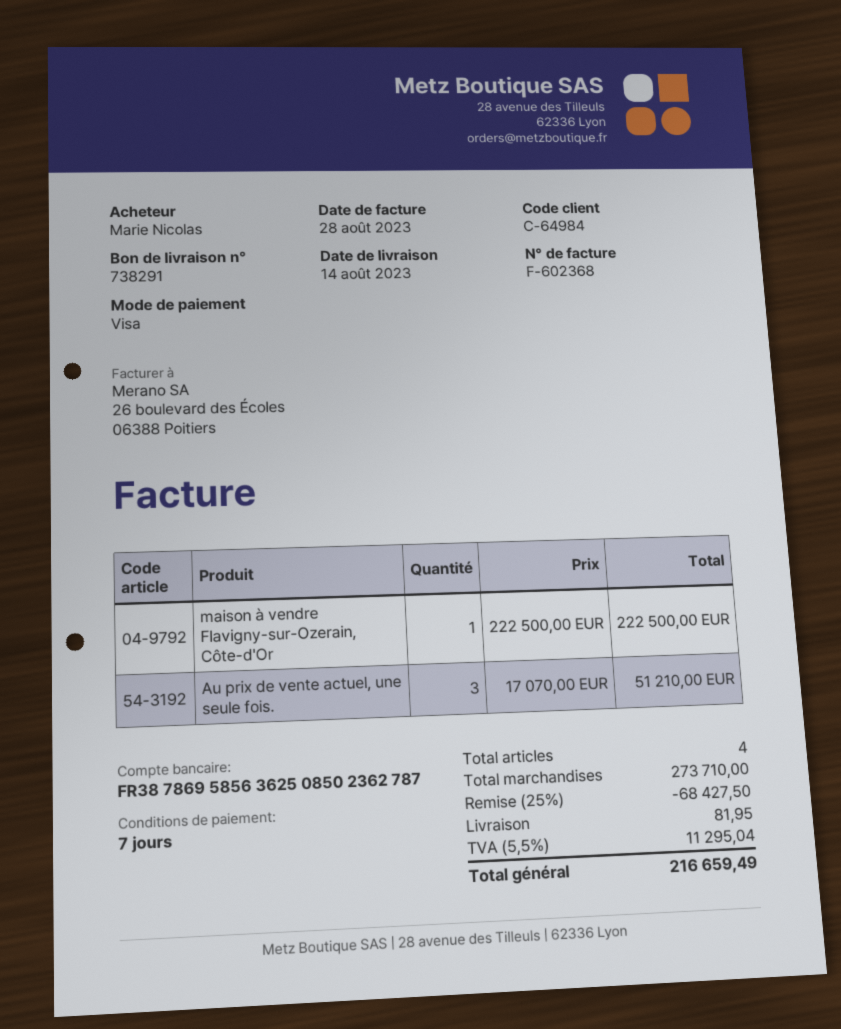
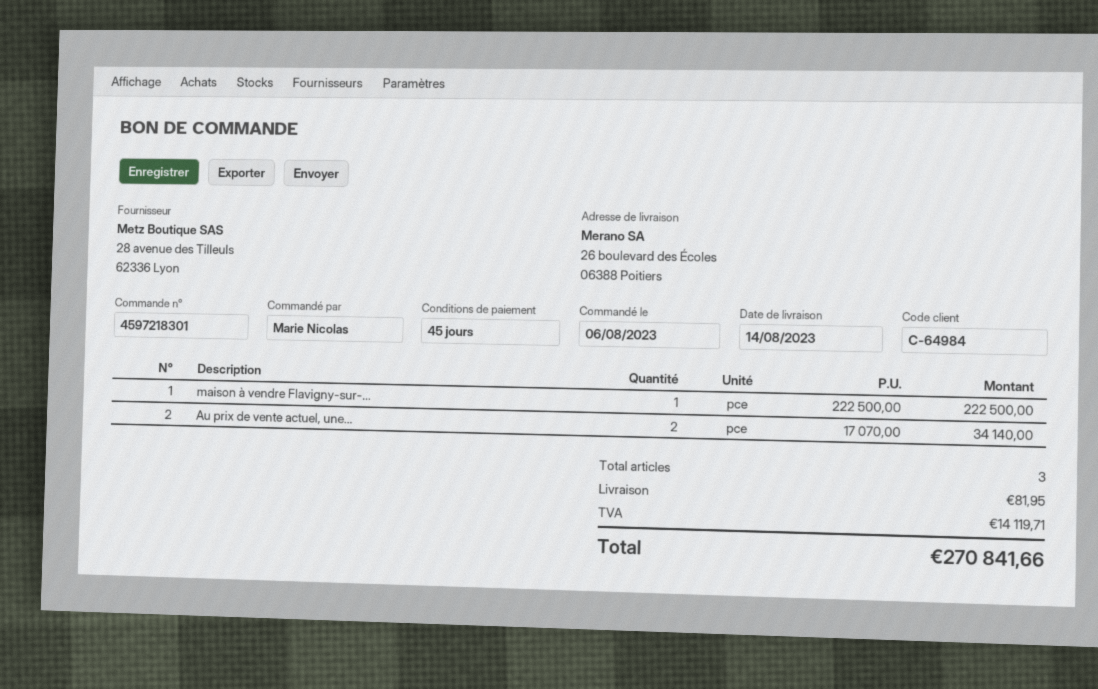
payment terms: 7 days -> 45 days
Au prix de vente actuel, une seule fois.: 3 x 17070.00 = 51210.00 -> 2 x 17070.00 = 34140.00
total quantity: 4 -> 3
discount: 25% = 68427.50 -> none
tax: 11295.04 -> 14119.71
total: 216659.49 -> 270841.66

